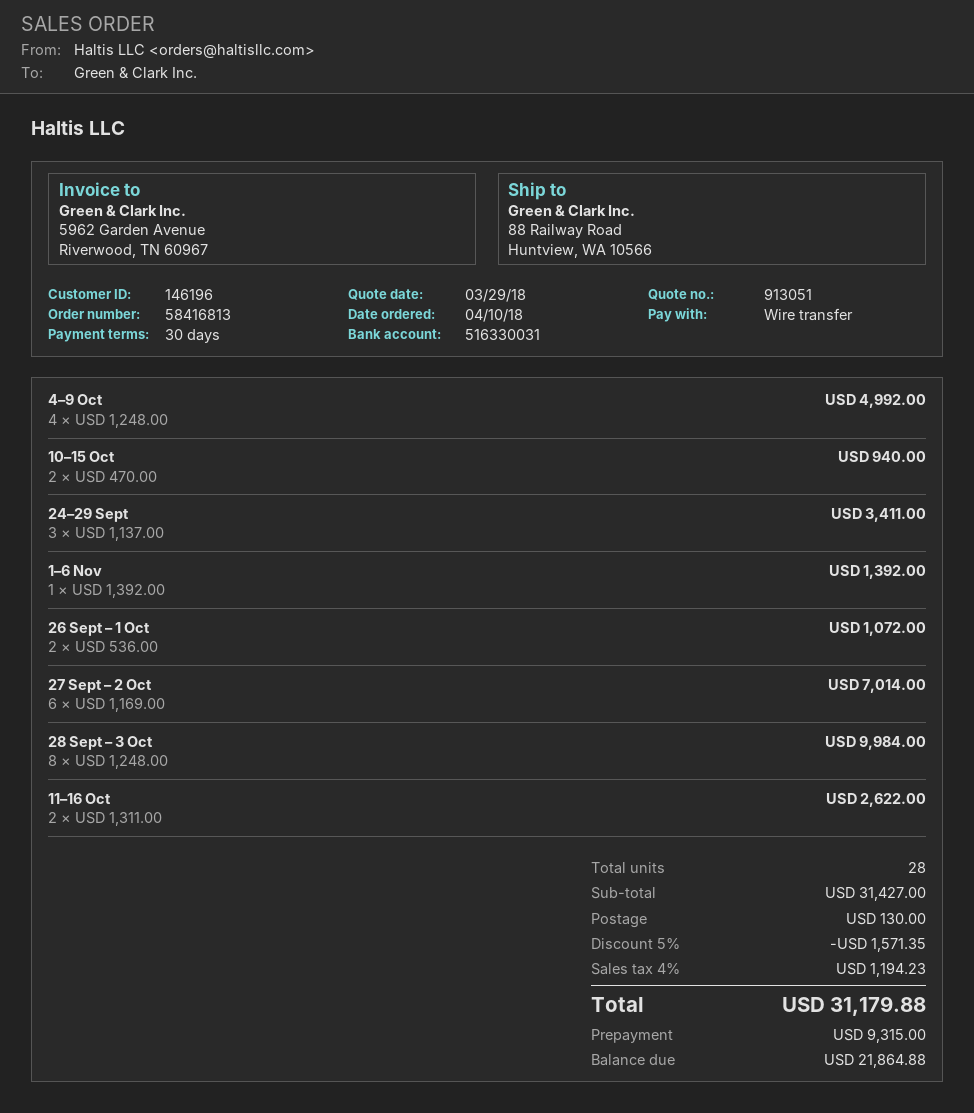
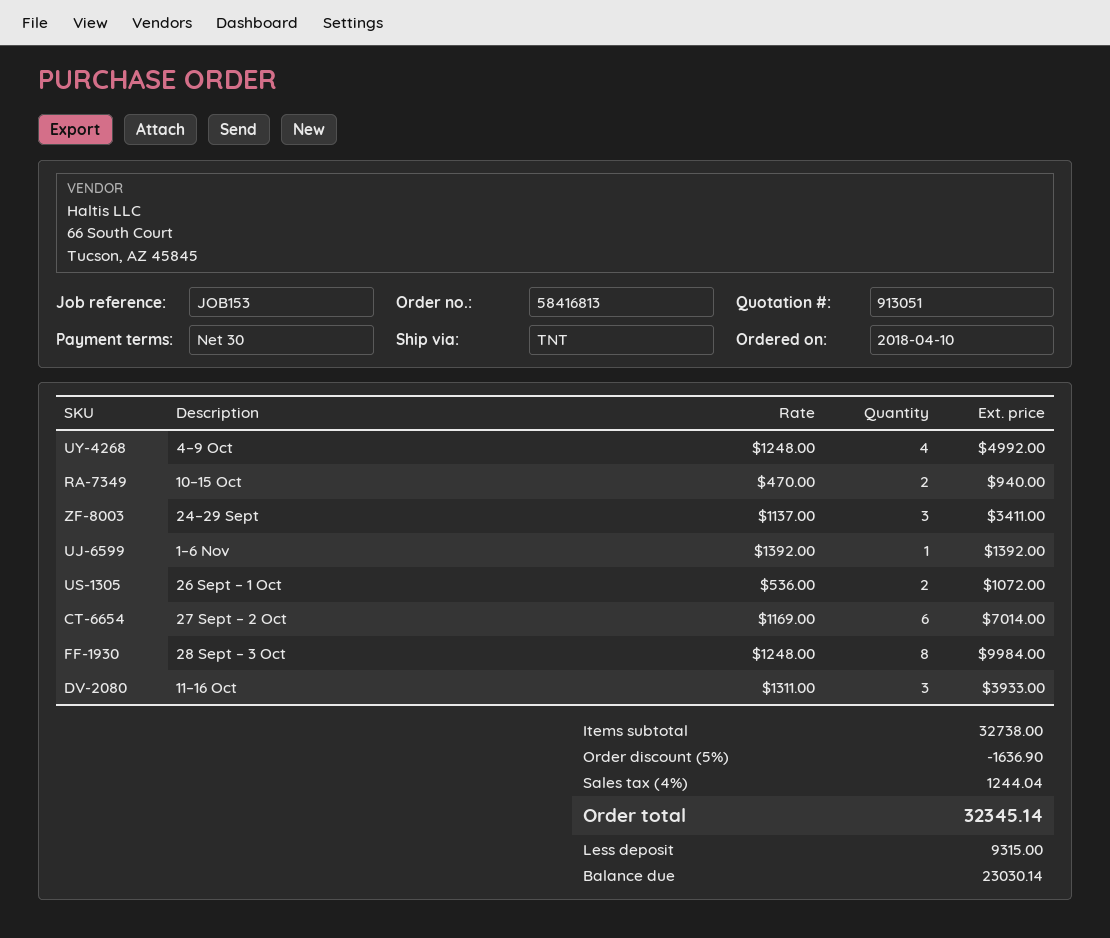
11–16 Oct: 2 x 1311.00 = 2622.00 -> 3 x 1311.00 = 3933.00
subtotal: 31427.00 -> 32738.00
discount: 5% = 1571.35 -> 5% = 1636.90
shipping: 130.00 -> none
tax: 4% = 1194.23 -> 4% = 1244.04
total: 31179.88 -> 32345.14
balance: 21864.88 -> 23030.14

